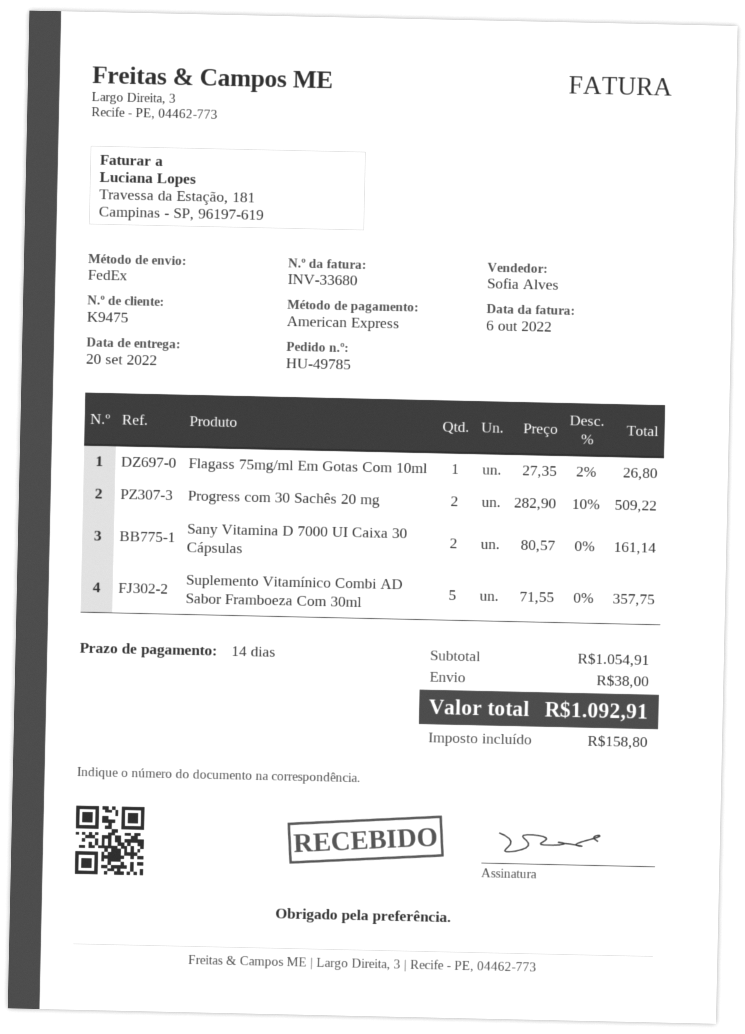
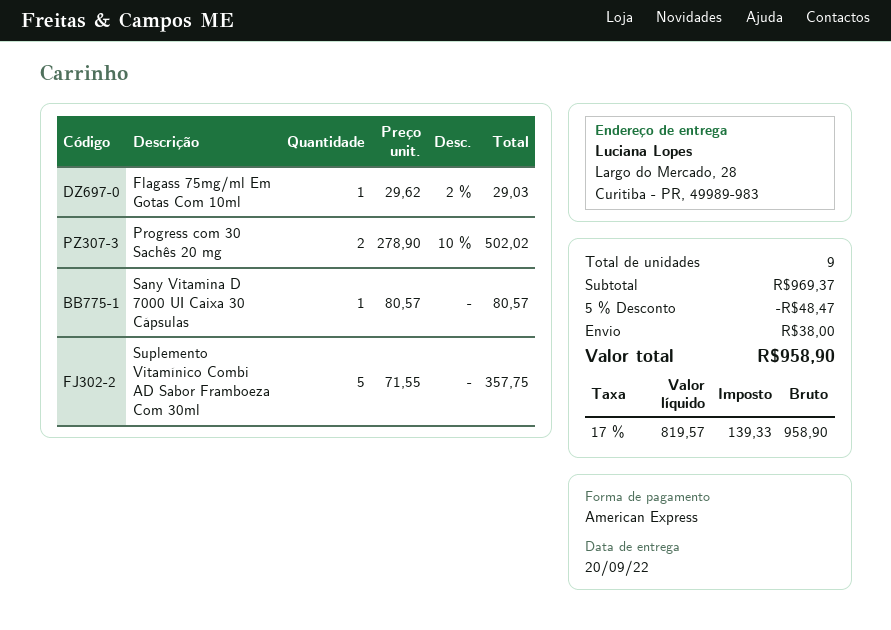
Flagass 75mg/ml Em Gotas Com 10ml: 1 x 27.35 - 2% = 26.80 -> 1 x 29.62 - 2% = 29.03
Progress com 30 Sachês 20 mg: 2 x 282.90 - 10% = 509.22 -> 2 x 278.90 - 10% = 502.02
Sany Vitamina D 7000 UI Caixa 30 Cápsulas: 2 x 80.57 = 161.14 -> 1 x 80.57 = 80.57
subtotal: 1054.91 -> 969.37
discount: none -> 5% = 48.47
tax: 158.80 -> 139.33
total: 1092.91 -> 958.90

